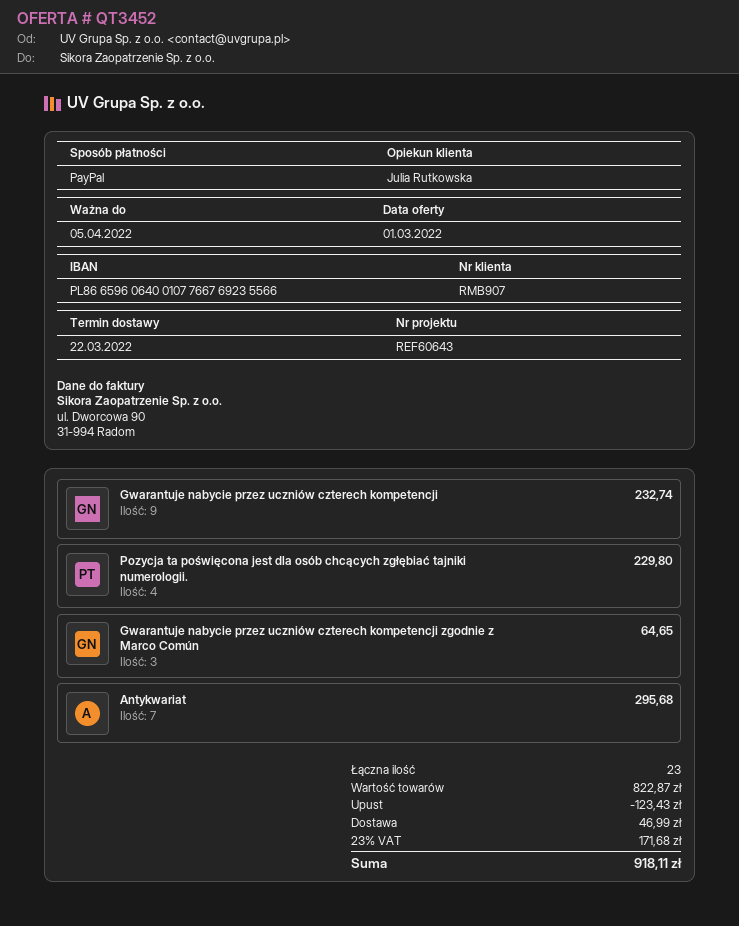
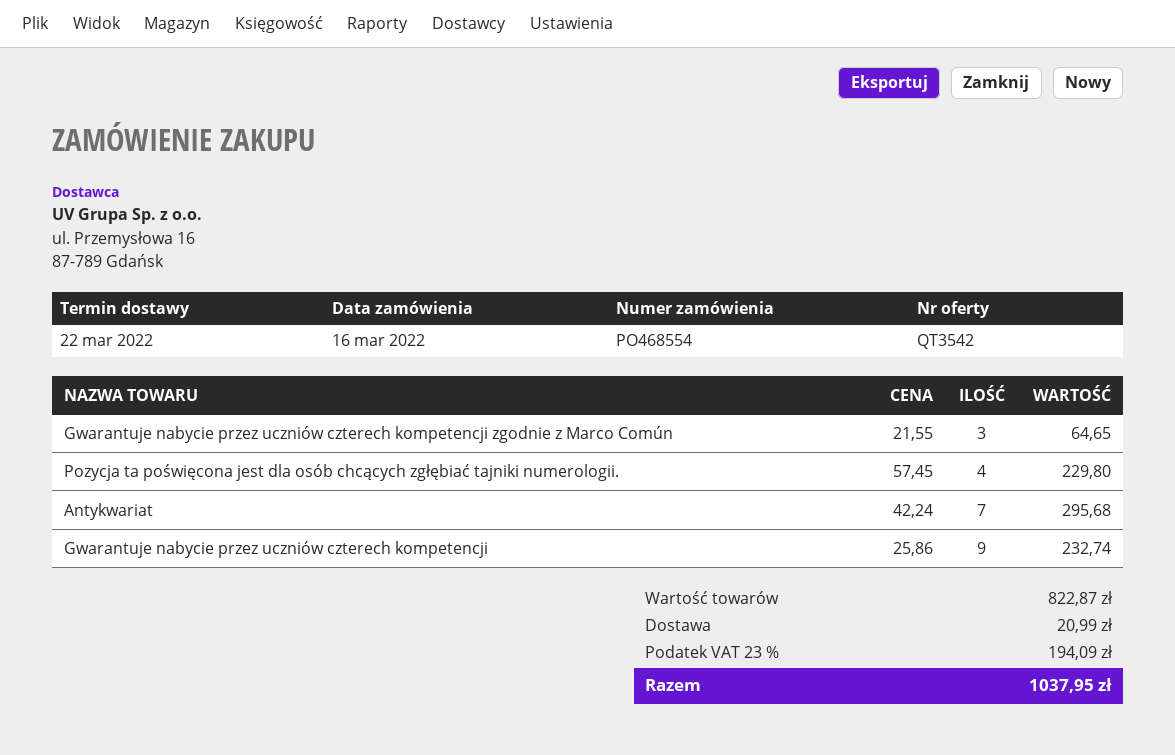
quote number: QT3452 -> QT3542
discount: 123.43 -> none
shipping: 46.99 -> 20.99
tax: 23% = 171.68 -> 23% = 194.09
total: 918.11 -> 1037.95

